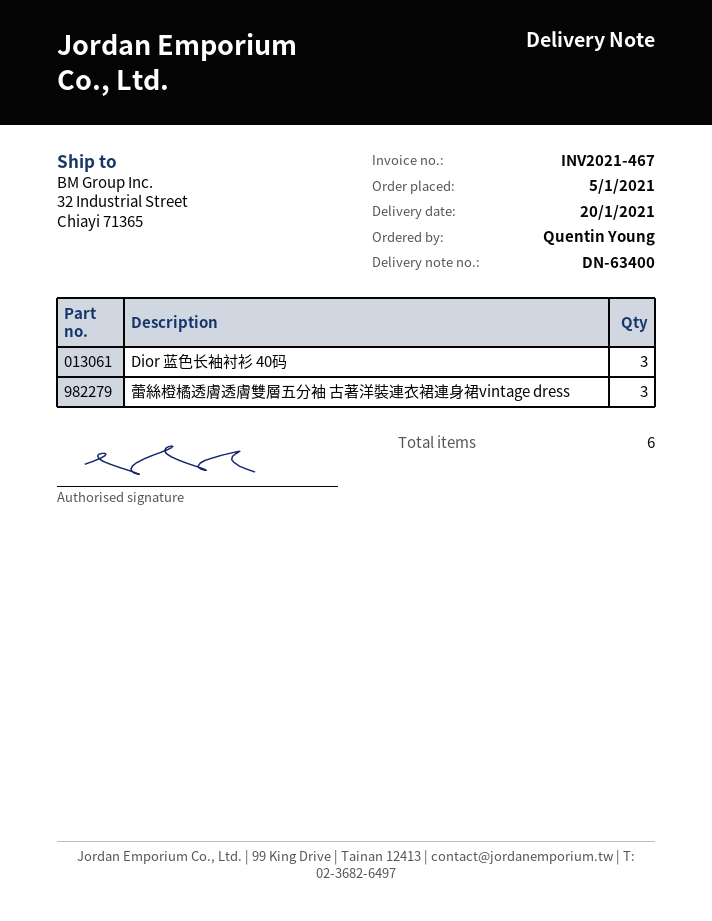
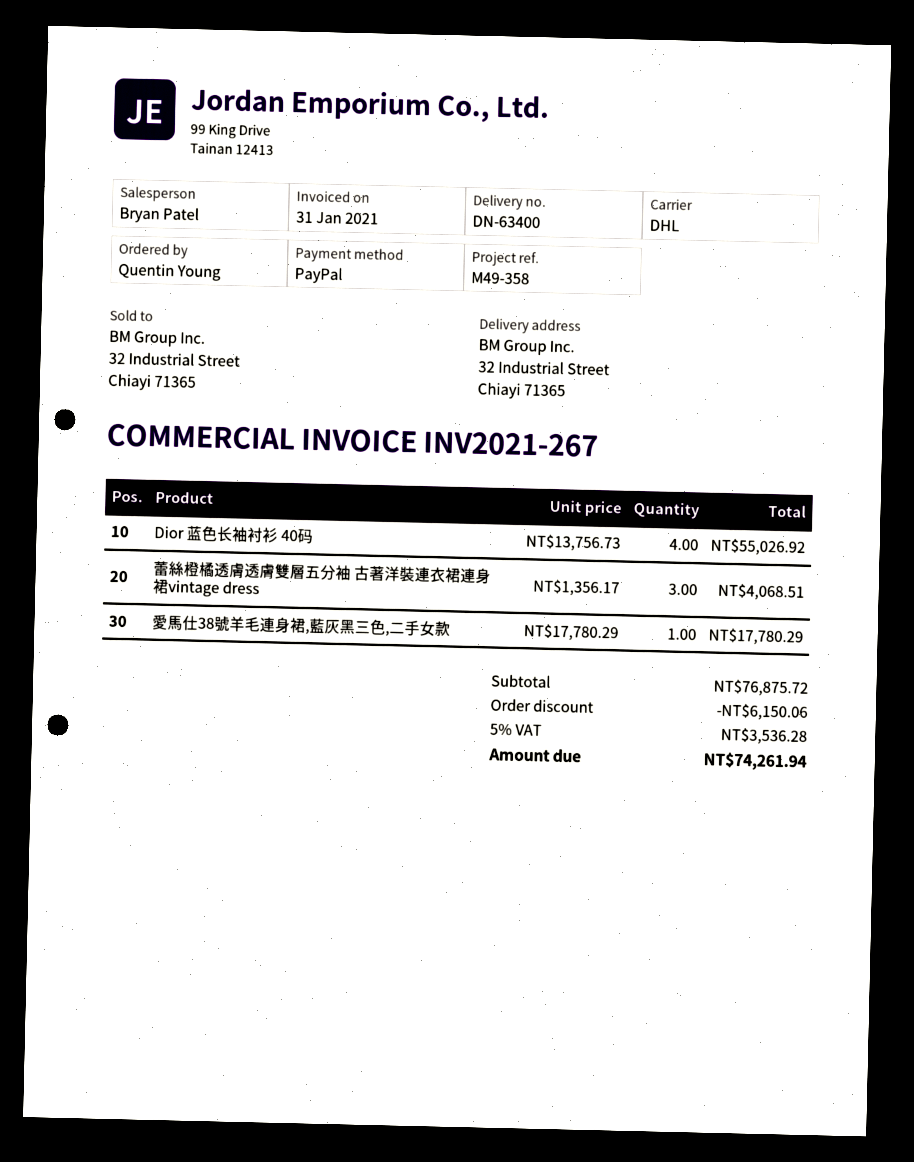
invoice number: INV2021-467 -> INV2021-267
Dior 蓝色长袖衬衫 40码: 3 -> 4
愛馬仕38號羊毛連身裙,藍灰黑三色,二手女款: none -> 1

